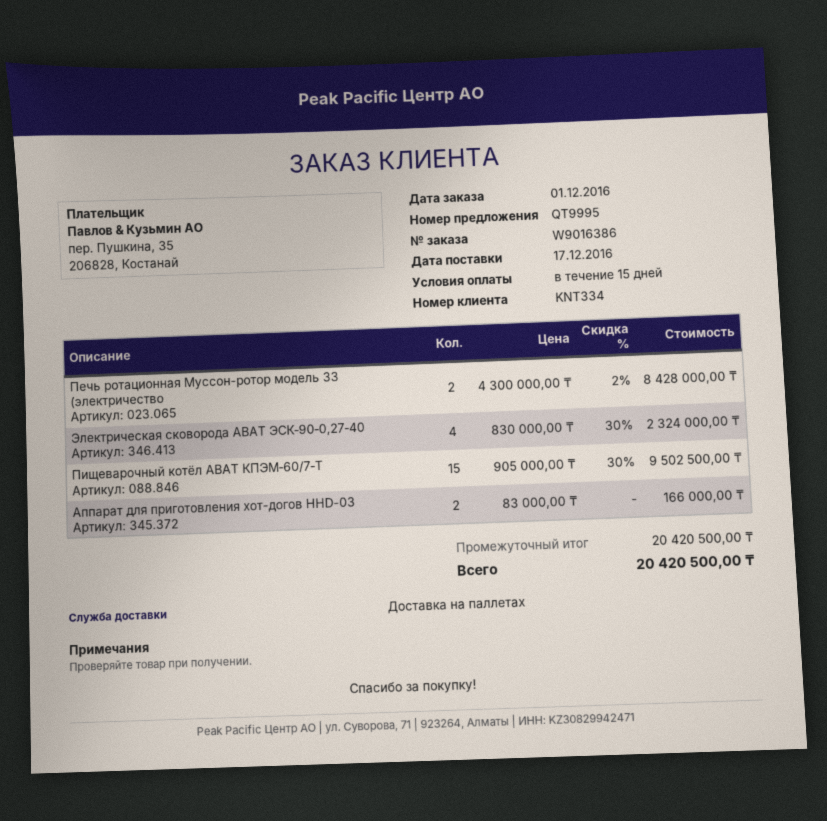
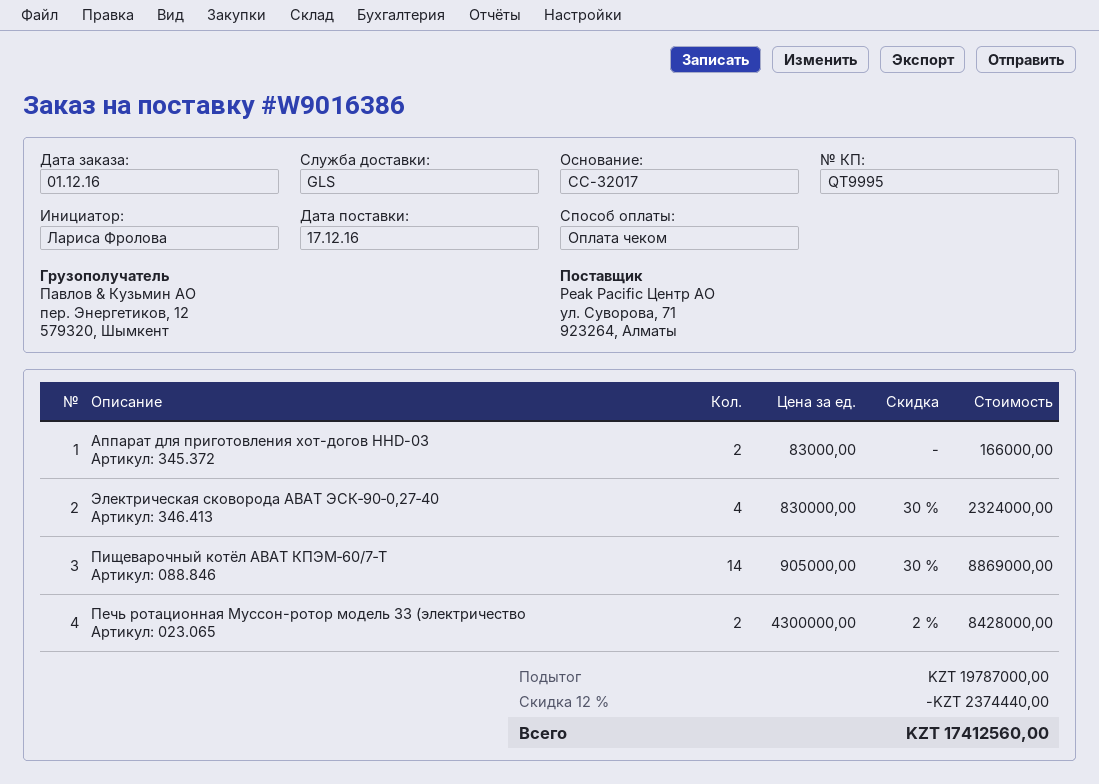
shipping method: pallet freight -> GLS
Пищеварочный котёл ABAT КПЭМ‑60/7‑T: 15 x 905000.00 - 30% = 9502500.00 -> 14 x 905000.00 - 30% = 8869000.00
subtotal: 20420500.00 -> 19787000.00
discount: none -> 12% = 2374440.00
total: 20420500.00 -> 17412560.00

